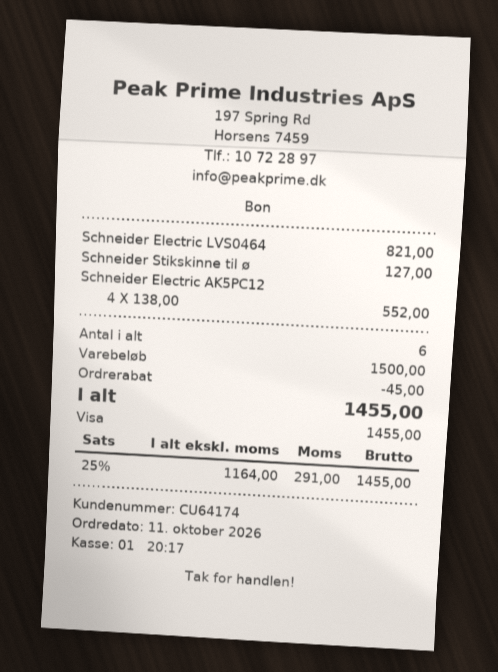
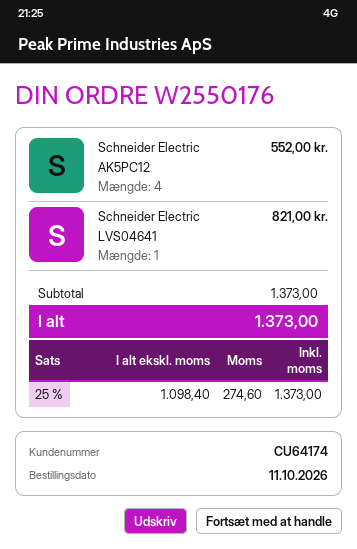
Schneider Stikskinne til ø: 1 for 127.00 -> none
subtotal: 1500.00 -> 1373.00
discount: 45.00 -> none
net: 1164.00 -> 1098.40
tax: 25% = 291.00 -> 25% = 274.60
total: 1455.00 -> 1373.00

